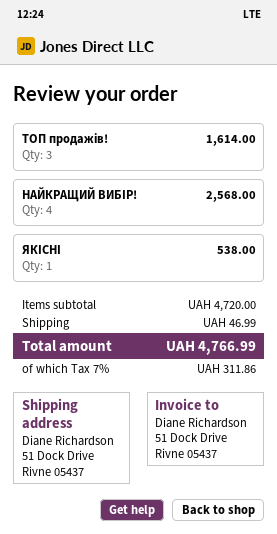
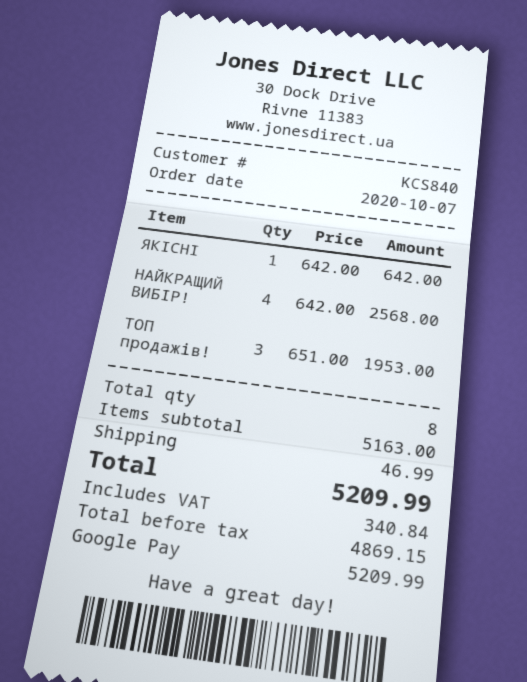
ТОП продажів!: 3 for 1614.00 -> 3 for 1953.00
ЯКІСНІ: 1 for 538.00 -> 1 for 642.00
subtotal: 4720.00 -> 5163.00
tax: 311.86 -> 340.84
total: 4766.99 -> 5209.99

